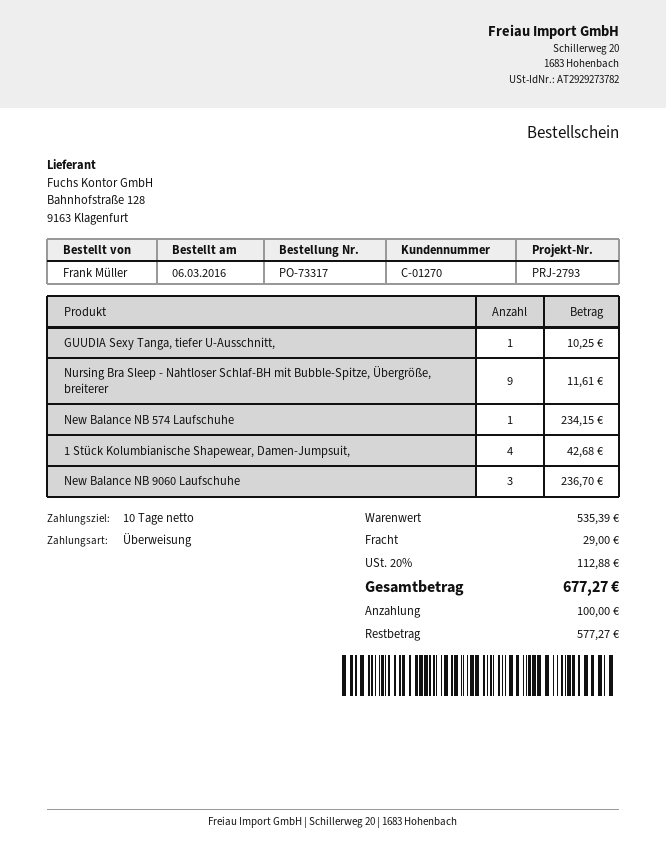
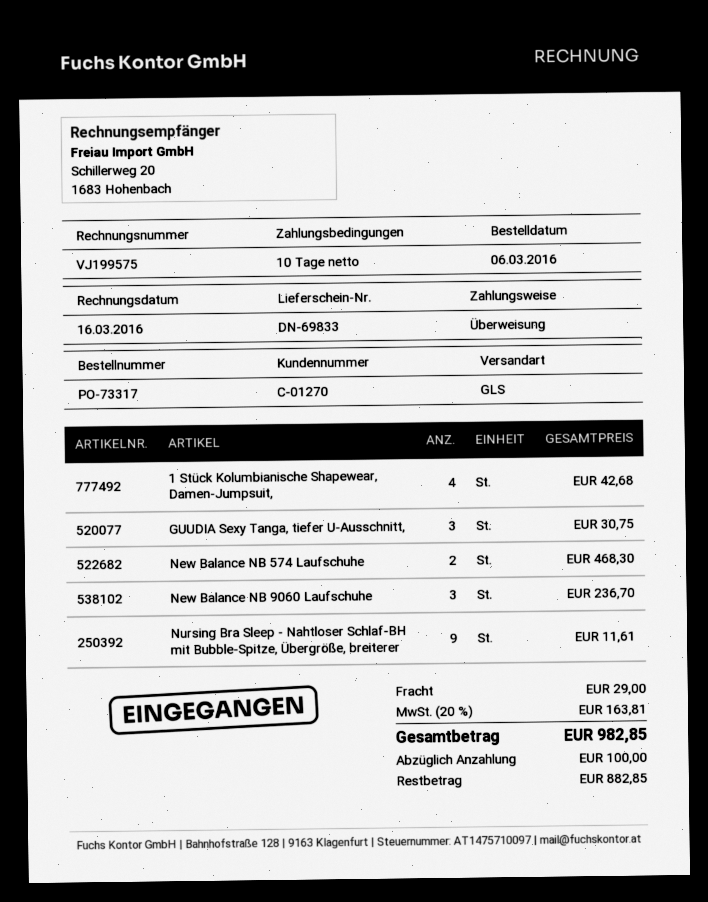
GUUDIA Sexy Tanga, tiefer U-Ausschnitt,: 1 for 10.25 -> 3 for 30.75
New Balance NB 574 Laufschuhe: 1 for 234.15 -> 2 for 468.30
tax: 20% = 112.88 -> 20% = 163.81
total: 677.27 -> 982.85
balance: 577.27 -> 882.85

